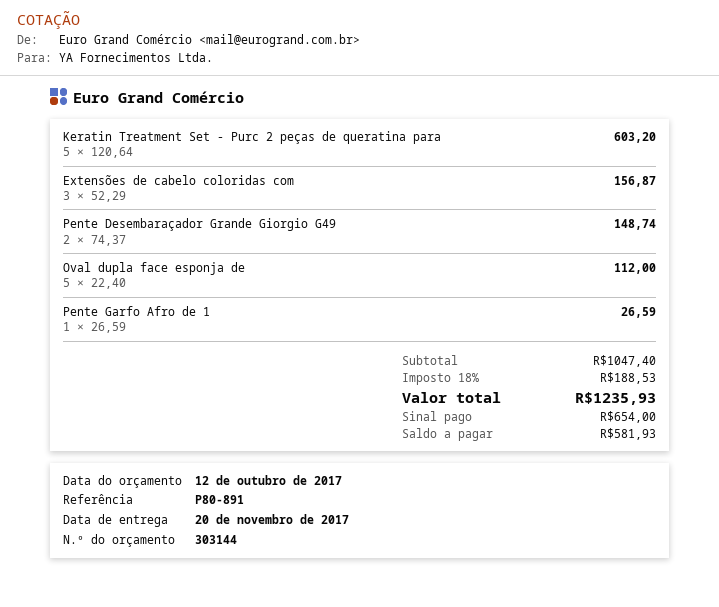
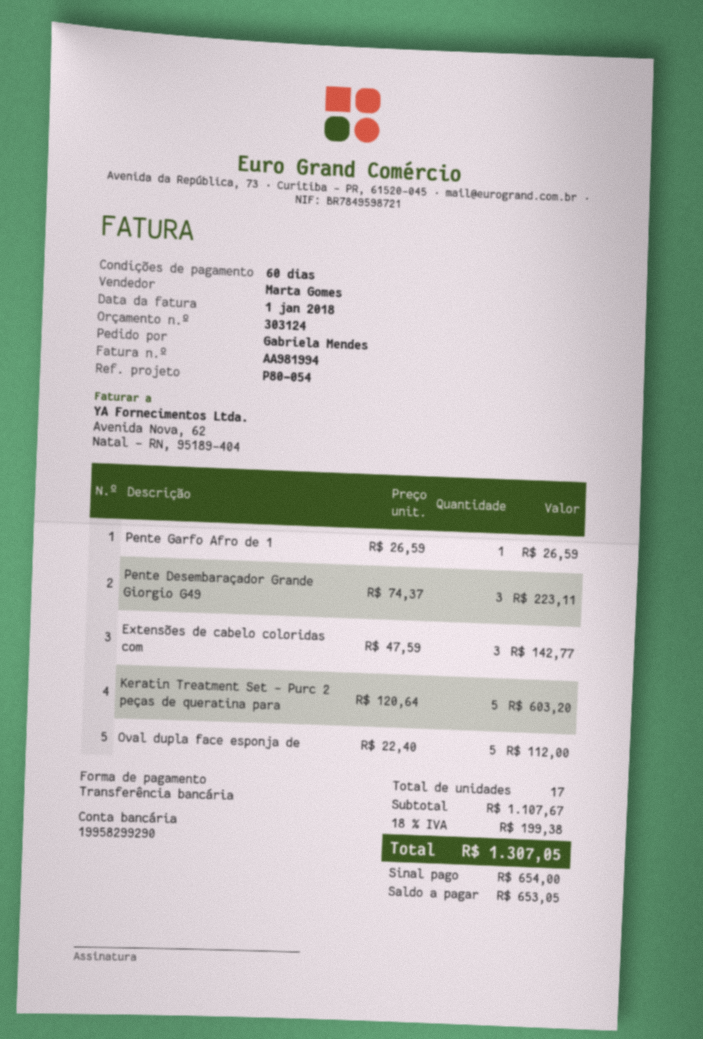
quote number: 303144 -> 303124
reference: P80-891 -> P80-054
Extensões de cabelo coloridas com: 3 x 52.29 = 156.87 -> 3 x 47.59 = 142.77
Pente Desembaraçador Grande Giorgio G49: 2 x 74.37 = 148.74 -> 3 x 74.37 = 223.11
subtotal: 1047.40 -> 1107.67
tax: 18% = 188.53 -> 18% = 199.38
total: 1235.93 -> 1307.05
balance: 581.93 -> 653.05

